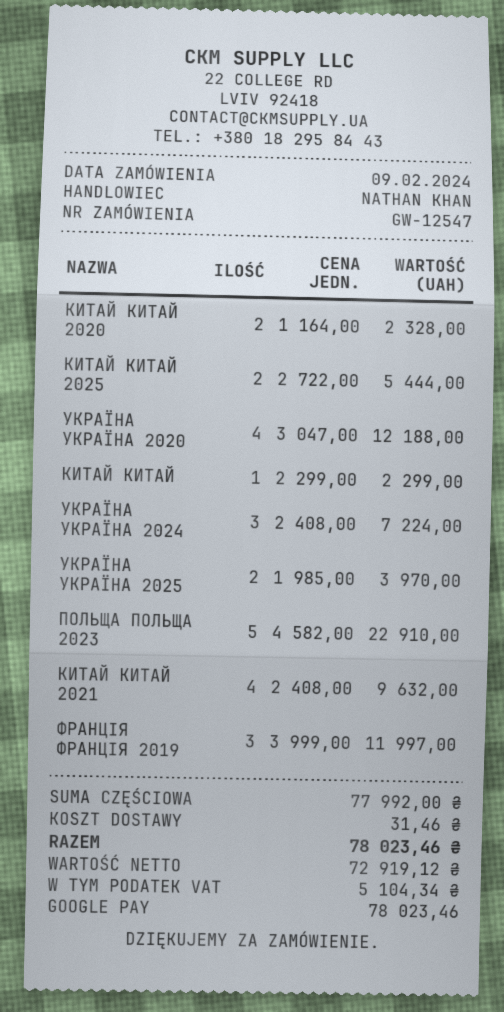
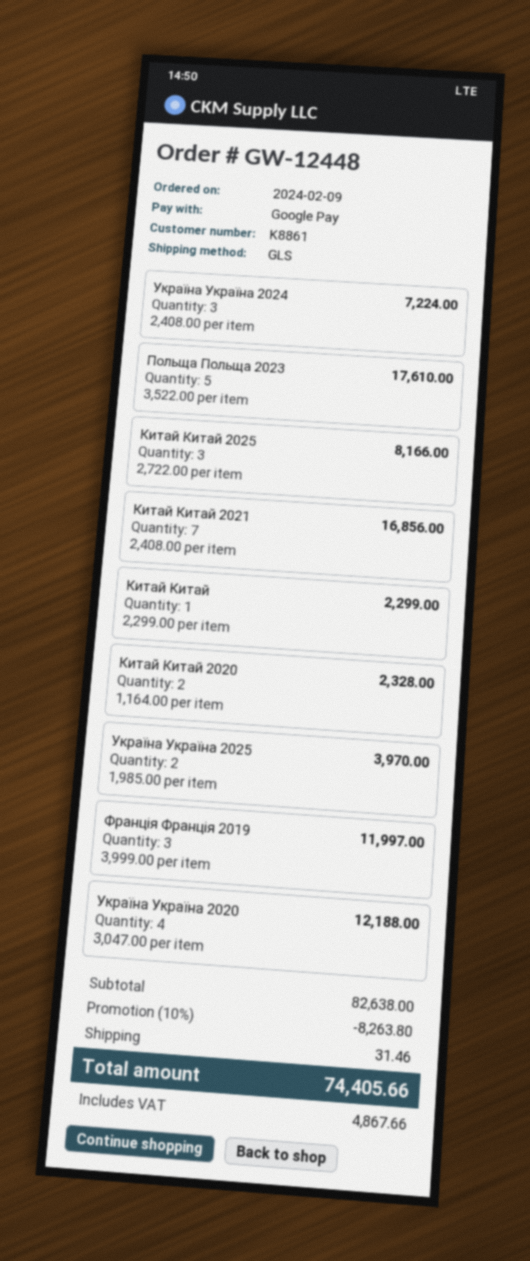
order number: GW-12547 -> GW-12448
КИТАЙ КИТАЙ 2025: 2 x 2722.00 = 5444.00 -> 3 x 2722.00 = 8166.00
ПОЛЬЩА ПОЛЬЩА 2023: 5 x 4582.00 = 22910.00 -> 5 x 3522.00 = 17610.00
КИТАЙ КИТАЙ 2021: 4 x 2408.00 = 9632.00 -> 7 x 2408.00 = 16856.00
subtotal: 77992.00 -> 82638.00
discount: none -> 10% = 8263.80
tax: 5104.34 -> 4867.66
total: 78023.46 -> 74405.66

